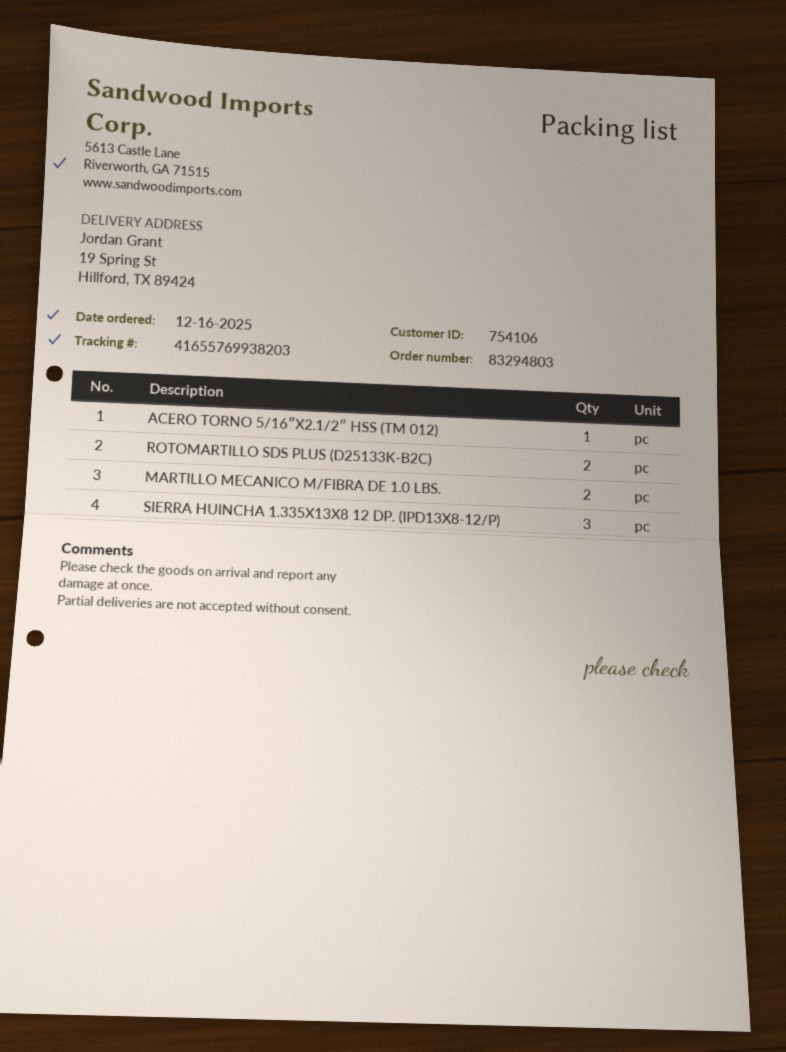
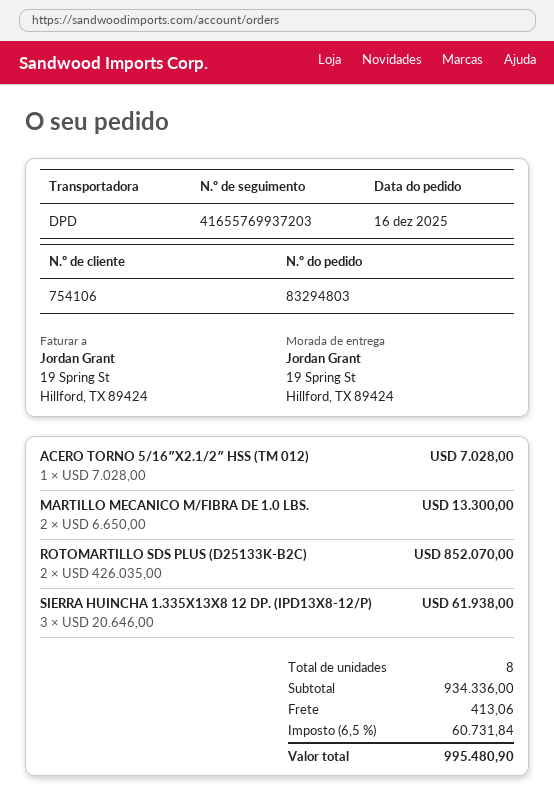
tracking number: 41655769938203 -> 41655769937203

